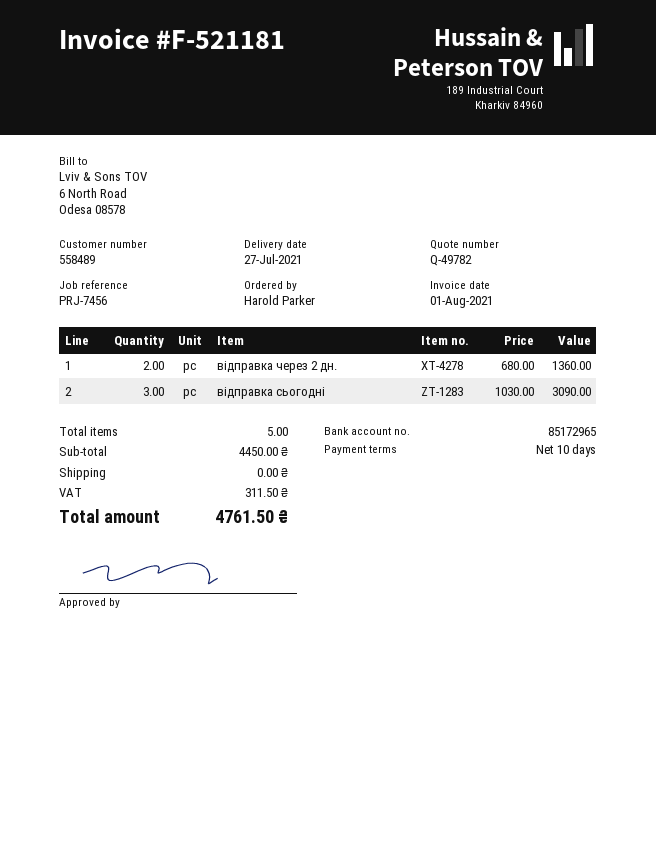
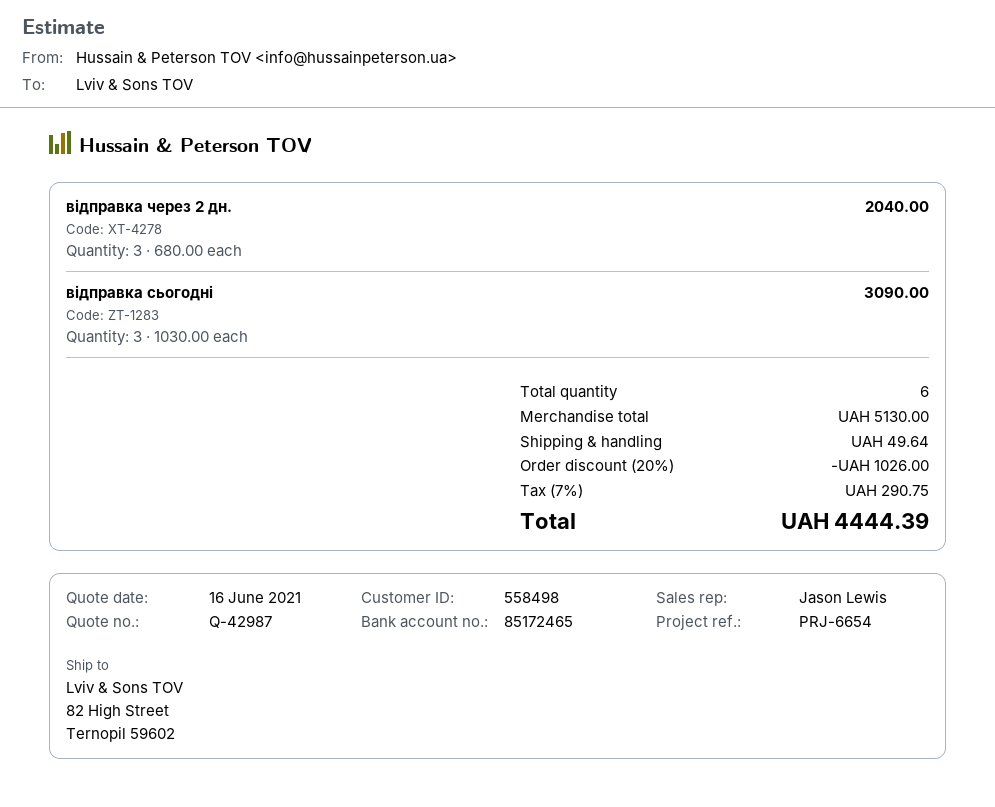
quote number: Q-49782 -> Q-42987
customer number: 558489 -> 558498
reference: PRJ-7456 -> PRJ-6654
bank account: 85172965 -> 85172465
відправка через 2 дн.: 2 x 680.00 = 1360.00 -> 3 x 680.00 = 2040.00
total quantity: 5 -> 6
subtotal: 4450.00 -> 5130.00
discount: none -> 20% = 1026.00
shipping: 0.00 -> 49.64
tax: 311.50 -> 290.75
total: 4761.50 -> 4444.39

